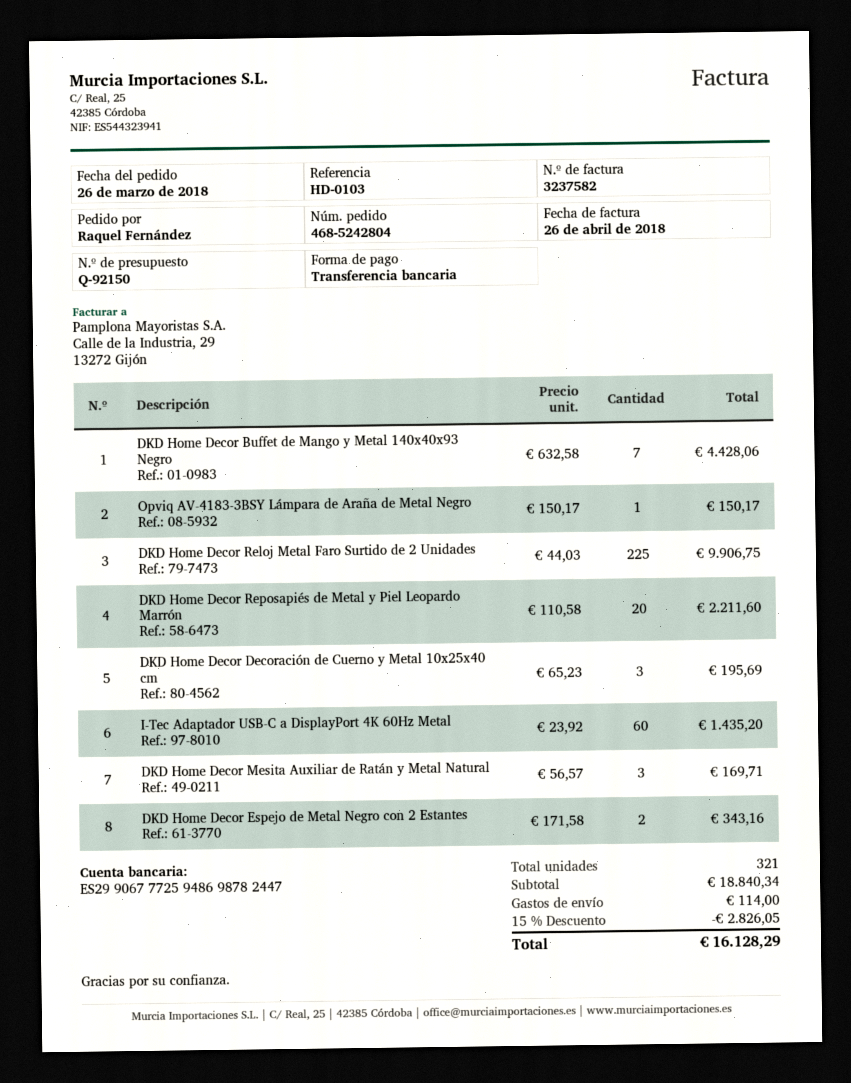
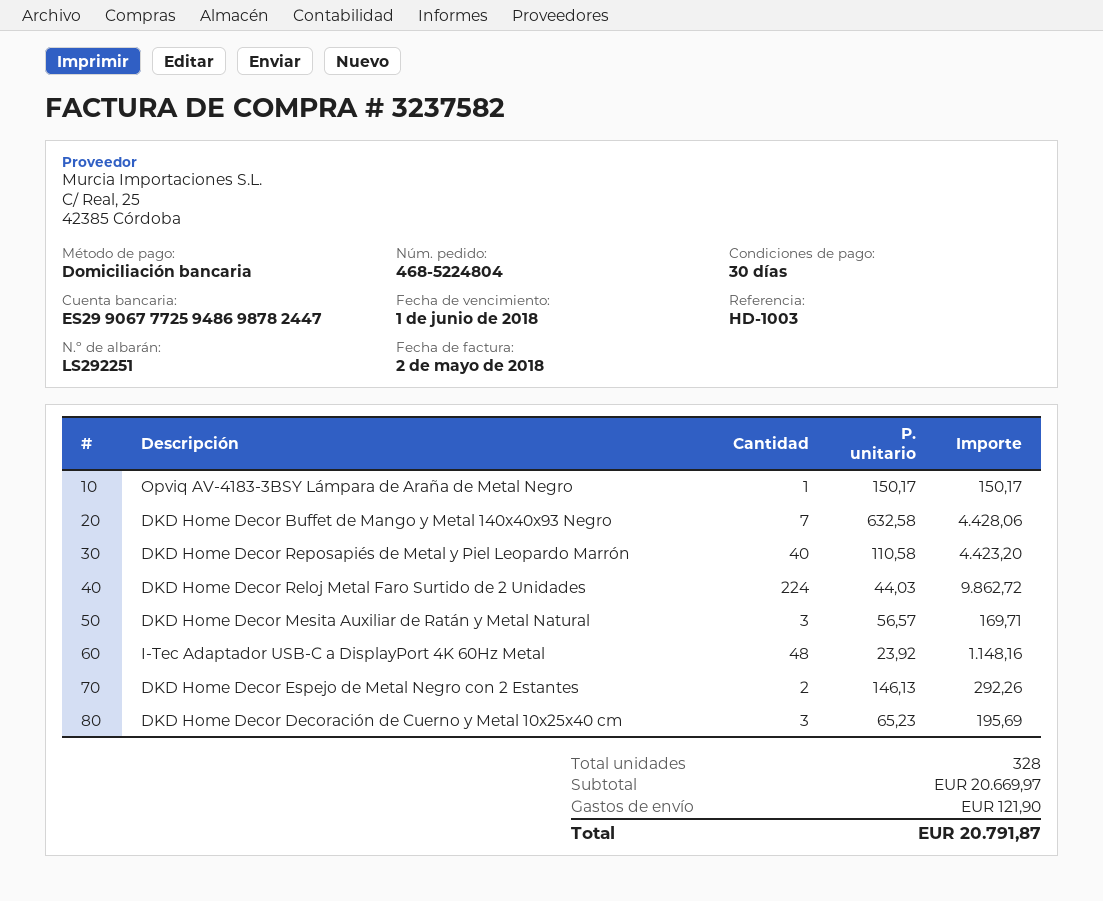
order number: 468-5242804 -> 468-5224804
invoice date: 2018-04-26 -> 2018-05-02
reference: HD-0103 -> HD-1003
payment method: bank transfer -> direct debit
DKD Home Decor Reloj Metal Faro Surtido de 2 Unidades: 225 x 44.03 = 9906.75 -> 224 x 44.03 = 9862.72
DKD Home Decor Reposapiés de Metal y Piel Leopardo Marrón: 20 x 110.58 = 2211.60 -> 40 x 110.58 = 4423.20
I-Tec Adaptador USB-C a DisplayPort 4K 60Hz Metal: 60 x 23.92 = 1435.20 -> 48 x 23.92 = 1148.16
DKD Home Decor Espejo de Metal Negro con 2 Estantes: 2 x 171.58 = 343.16 -> 2 x 146.13 = 292.26
total quantity: 321 -> 328
subtotal: 18840.34 -> 20669.97
discount: 15% = 2826.05 -> none
shipping: 114.00 -> 121.90
total: 16128.29 -> 20791.87

